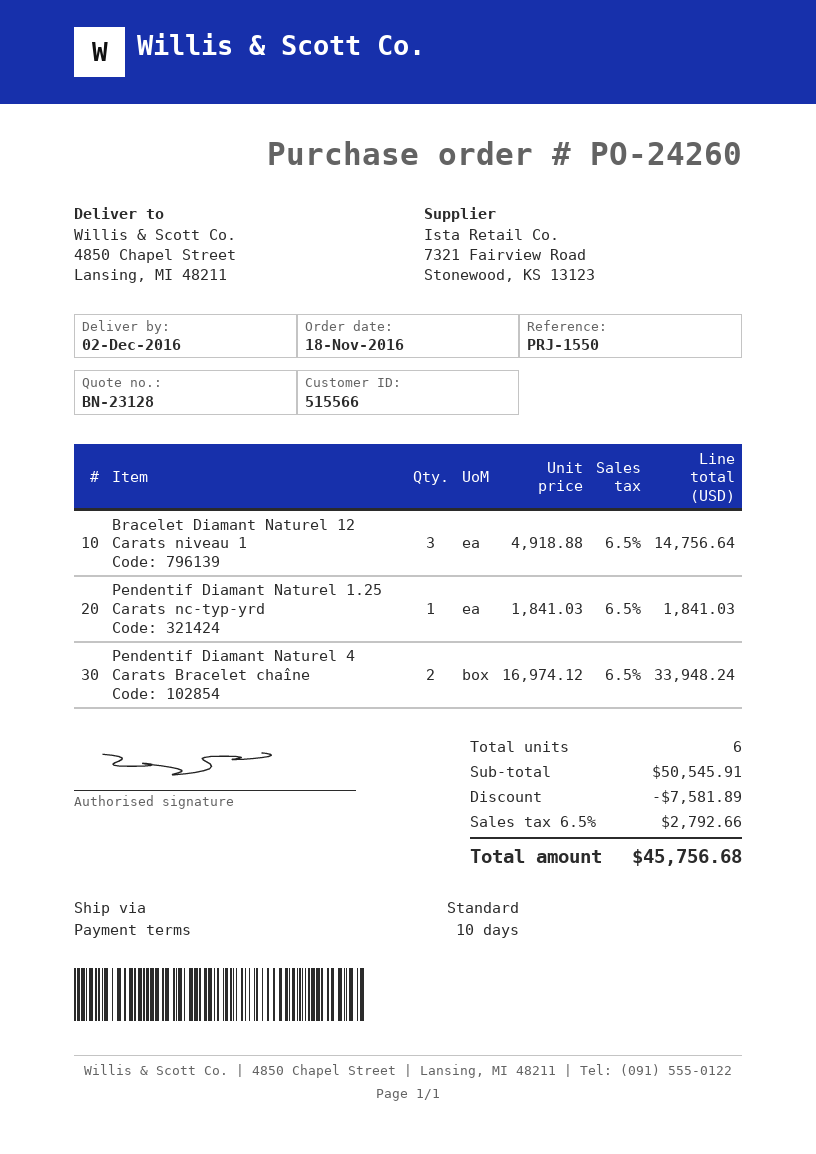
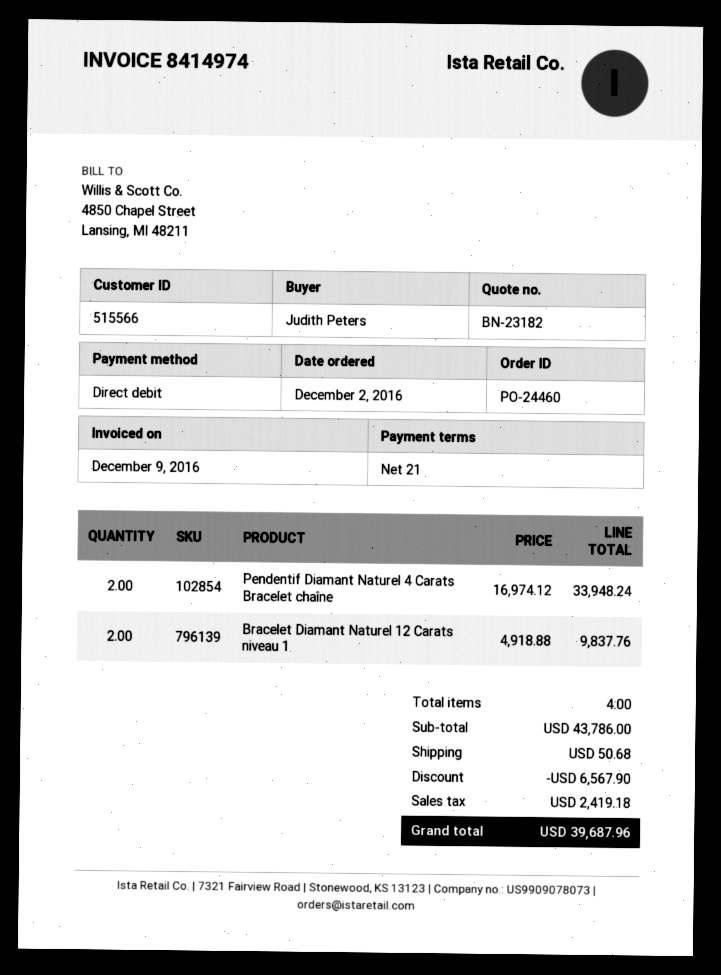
quote number: BN-23128 -> BN-23182
order number: PO-24260 -> PO-24460
order date: 2016-11-18 -> 2016-12-02
payment terms: 10 days -> 21 days
Bracelet Diamant Naturel 12 Carats niveau 1: 3 x 4918.88 = 14756.64 -> 2 x 4918.88 = 9837.76
Pendentif Diamant Naturel 1.25 Carats nc-typ-yrd: 1 x 1841.03 = 1841.03 -> none
total quantity: 6 -> 4
subtotal: 50545.91 -> 43786.00
discount: 7581.89 -> 6567.90
shipping: none -> 50.68
tax: 2792.66 -> 2419.18
total: 45756.68 -> 39687.96

